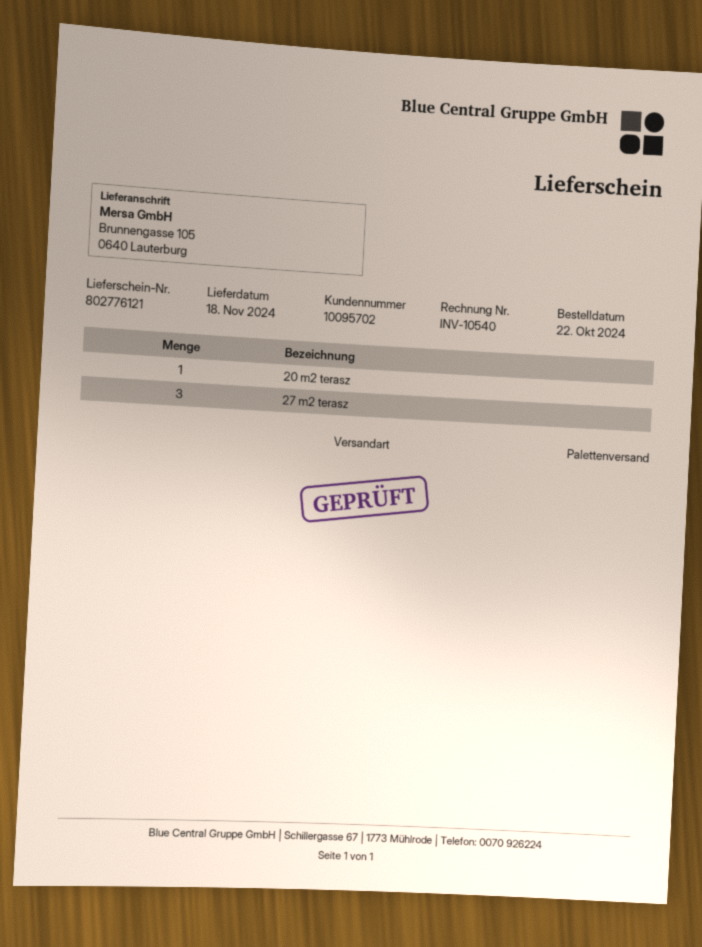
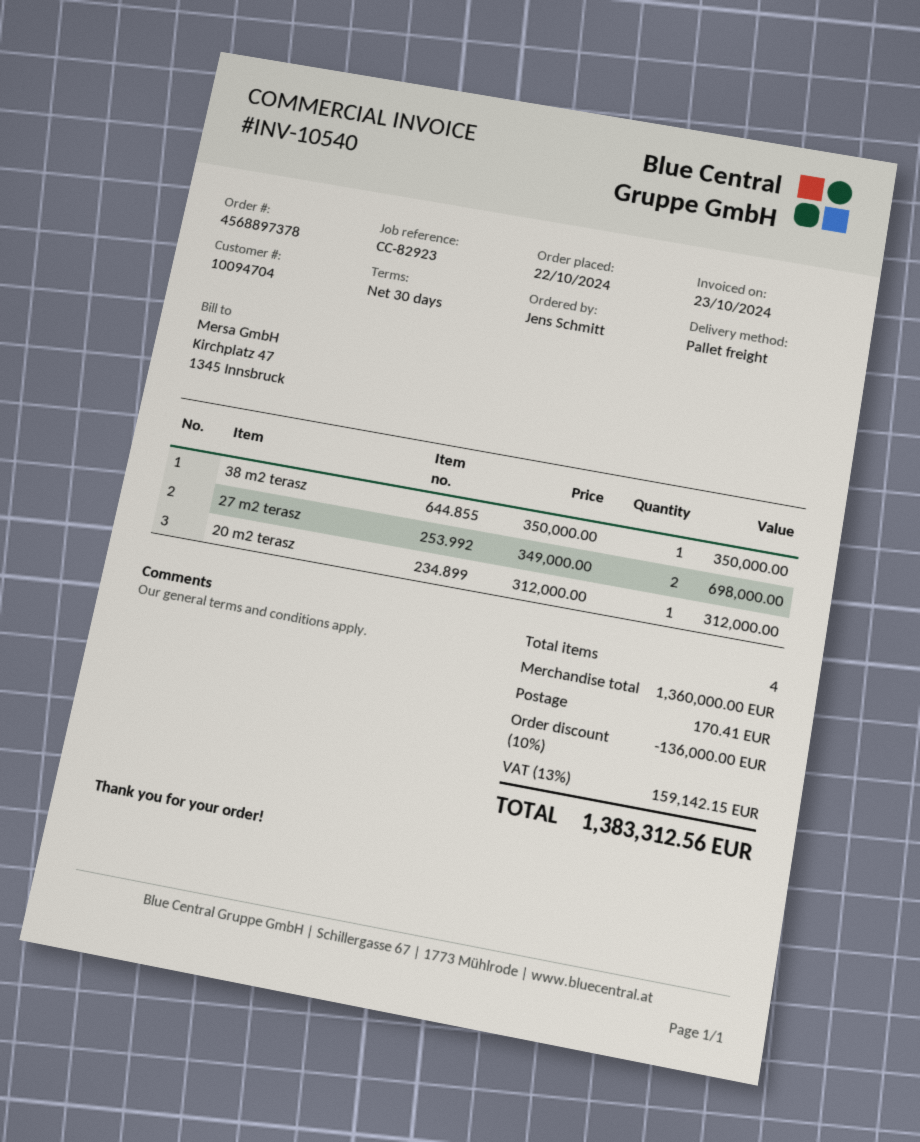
customer number: 10095702 -> 10094704
27 m2 terasz: 3 -> 2
38 m2 terasz: none -> 1

